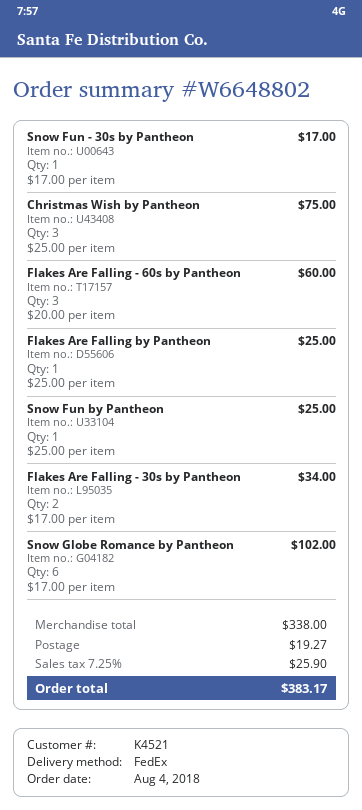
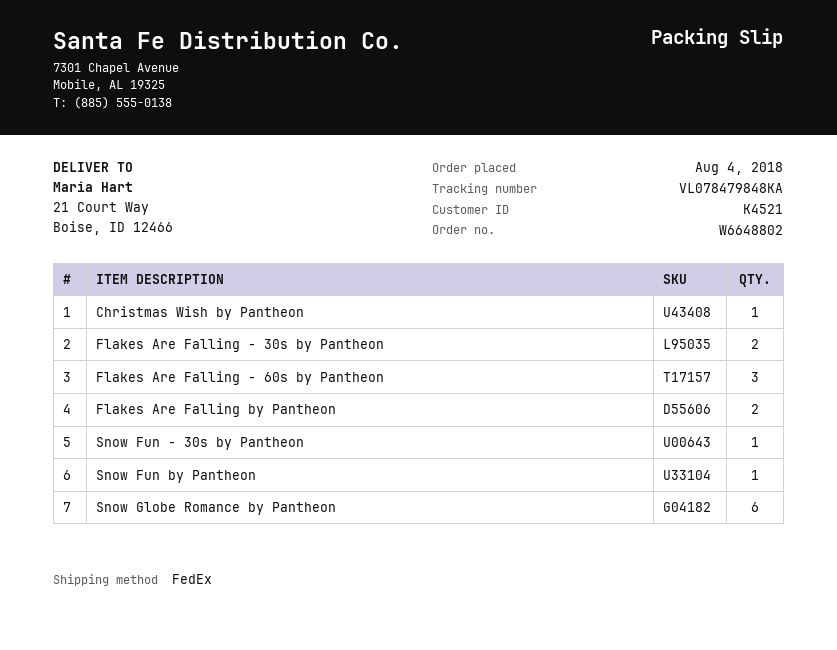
Christmas Wish by Pantheon: 3 -> 1
Flakes Are Falling by Pantheon: 1 -> 2

